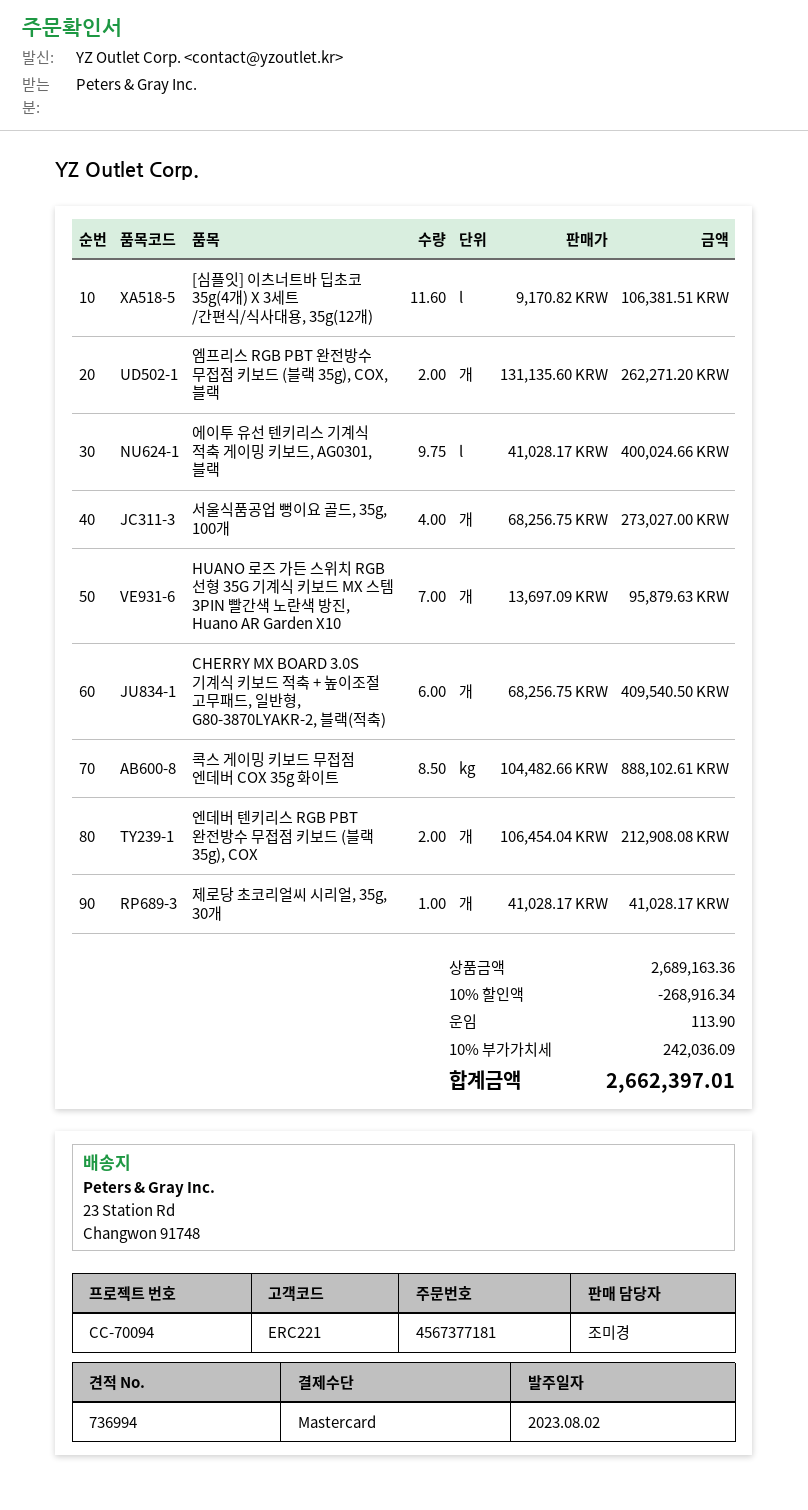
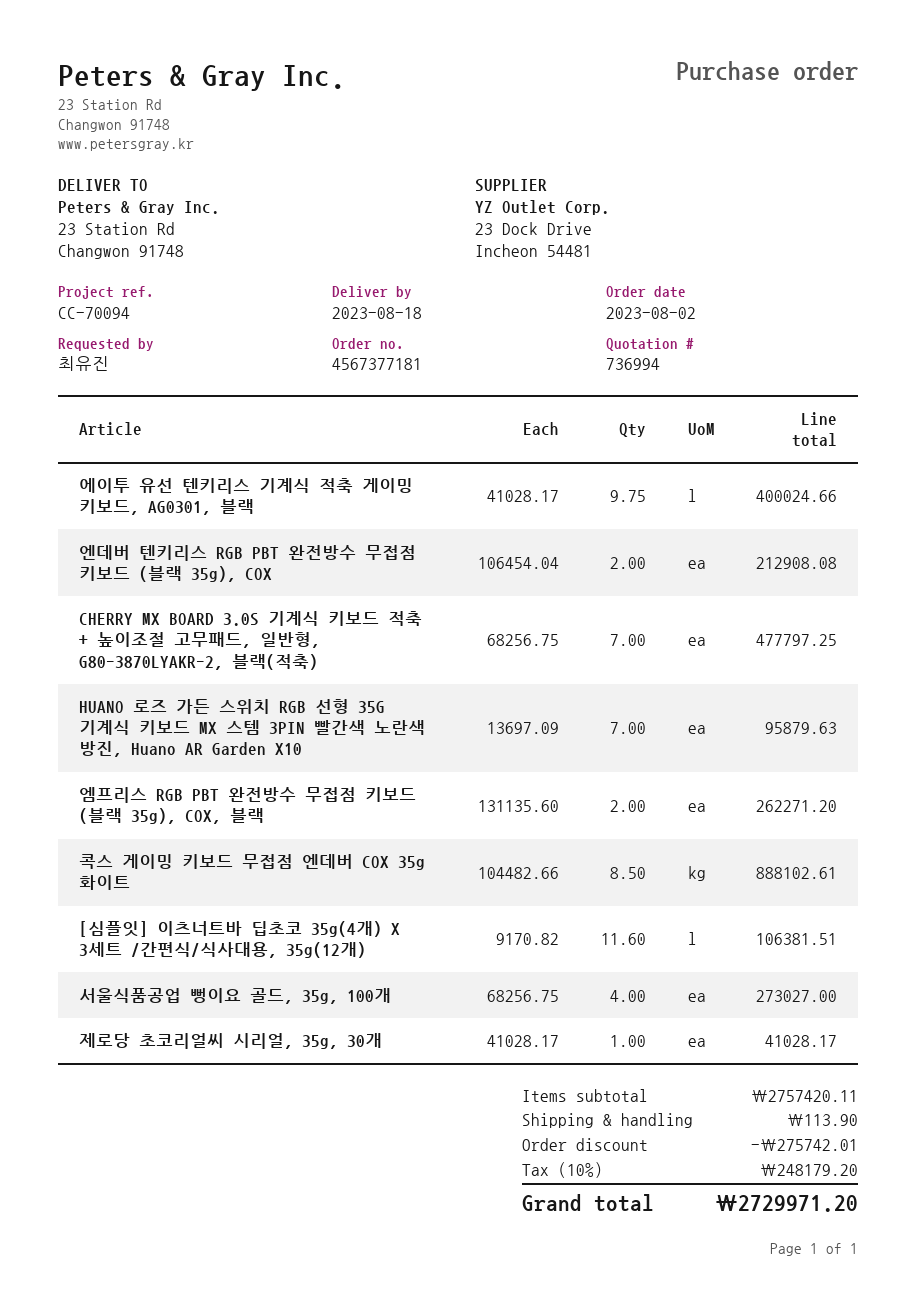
CHERRY MX BOARD 3.0S 기계식 키보드 적축 + 높이조절 고무패드, 일반형, G80-3870LYAKR-2, 블랙(적축): 6 x 68256.75 = 409540.50 -> 7 x 68256.75 = 477797.25
subtotal: 2689163.36 -> 2757420.11
discount: 268916.34 -> 275742.01
tax: 10% = 242036.09 -> 10% = 248179.20
total: 2662397.01 -> 2729971.20

